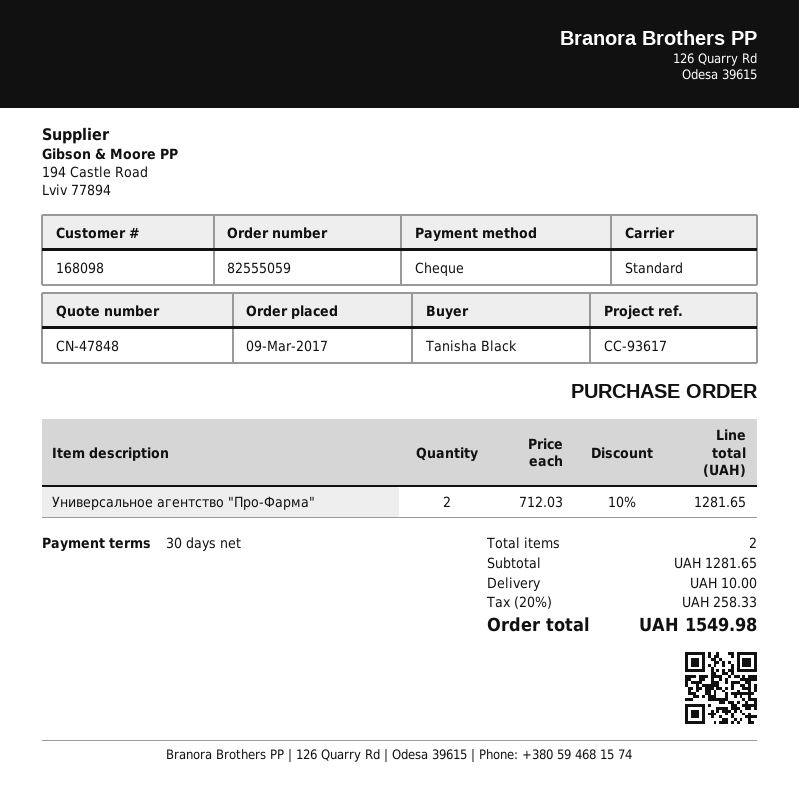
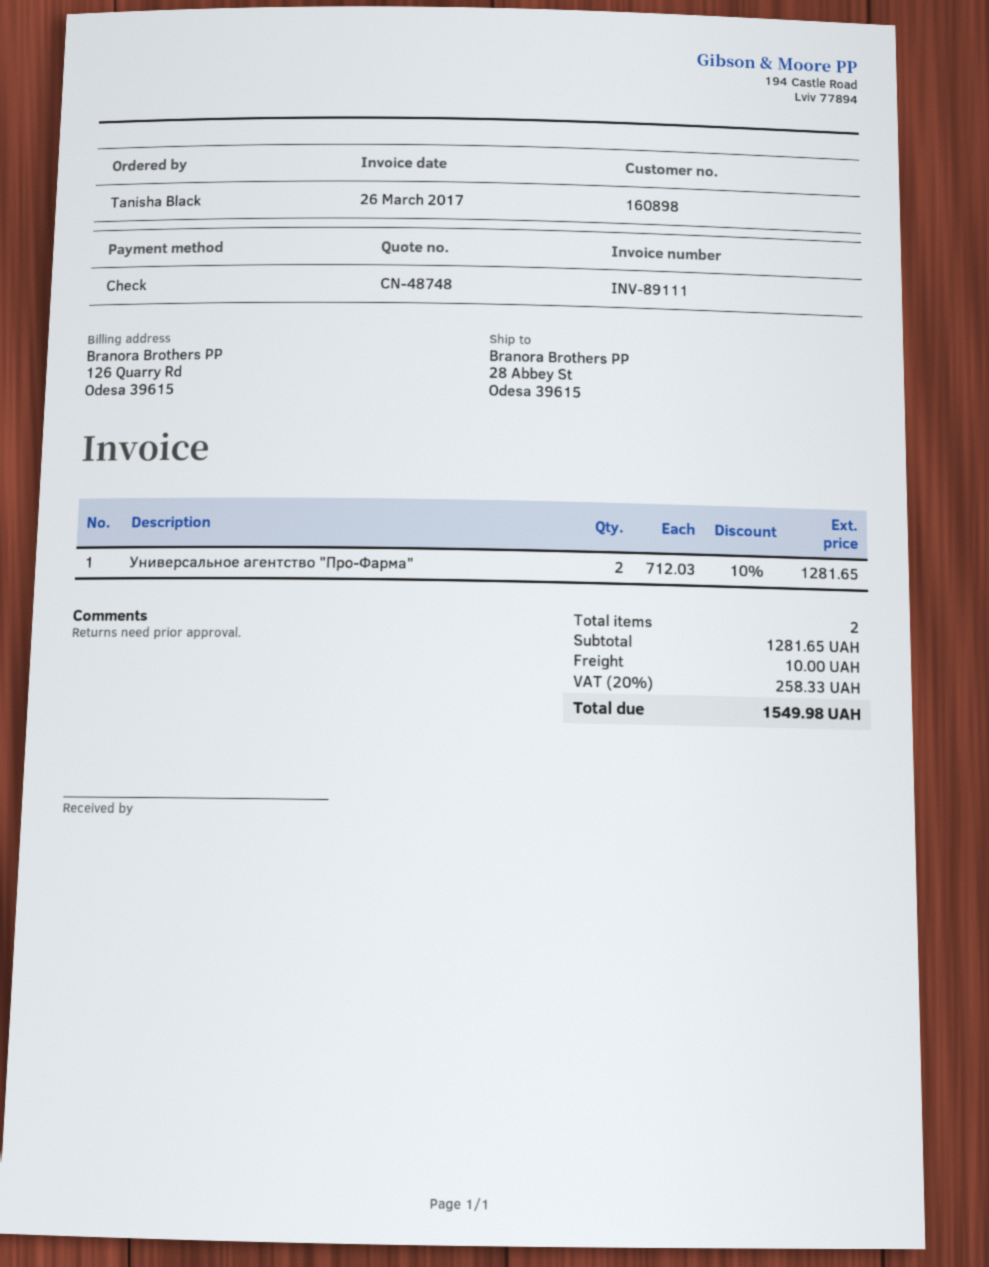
quote number: CN-47848 -> CN-48748
customer number: 168098 -> 160898

